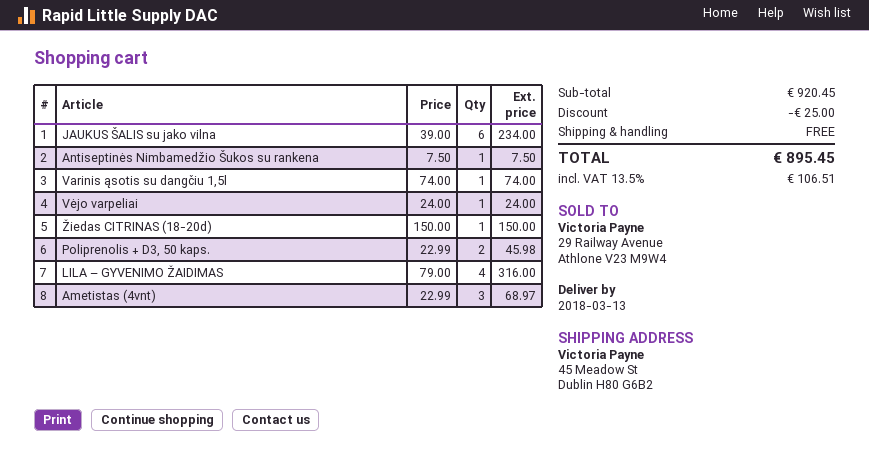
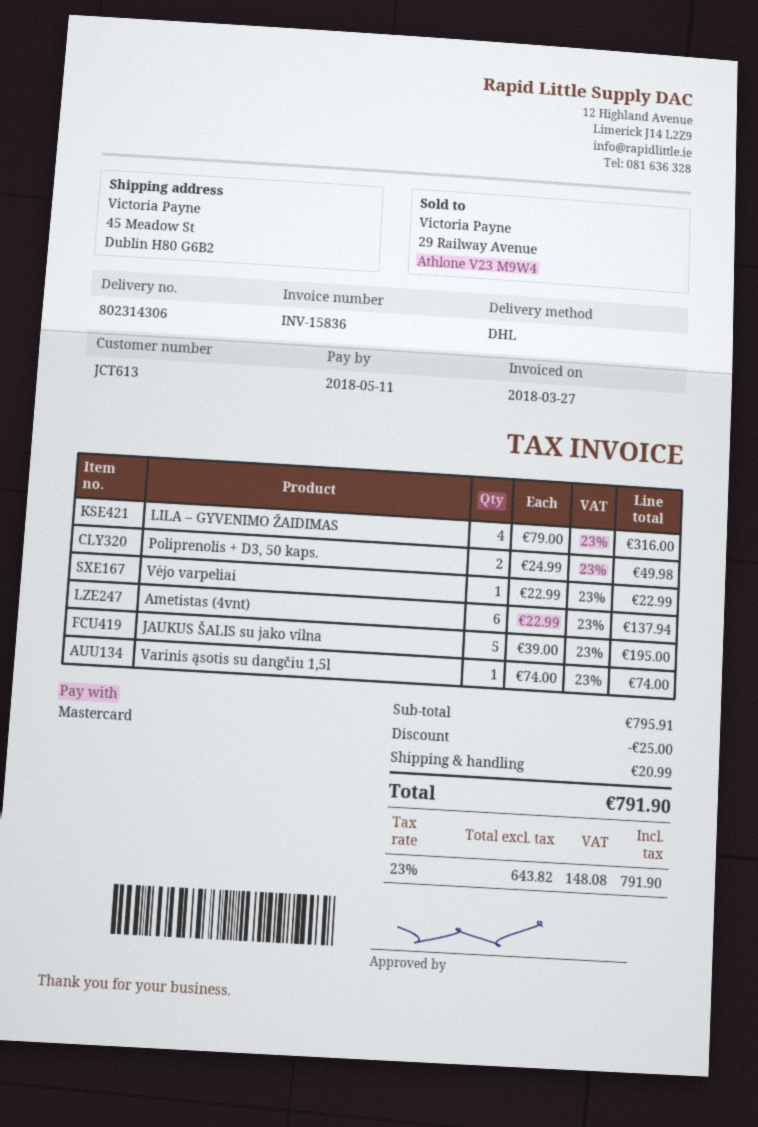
JAUKUS ŠALIS su jako vilna: 6 x 39.00 = 234.00 -> 5 x 39.00 = 195.00
Antiseptinės Nimbamedžio Šukos su rankena: 1 x 7.50 = 7.50 -> none
Vėjo varpeliai: 1 x 24.00 = 24.00 -> 1 x 22.99 = 22.99
Žiedas CITRINAS (18-20d): 1 x 150.00 = 150.00 -> none
Poliprenolis + D3, 50 kaps.: 2 x 22.99 = 45.98 -> 2 x 24.99 = 49.98
Ametistas (4vnt): 3 x 22.99 = 68.97 -> 6 x 22.99 = 137.94
subtotal: 920.45 -> 795.91
shipping: 0.00 -> 20.99
tax: 13.5% = 106.51 -> 23% = 148.08
total: 895.45 -> 791.90

